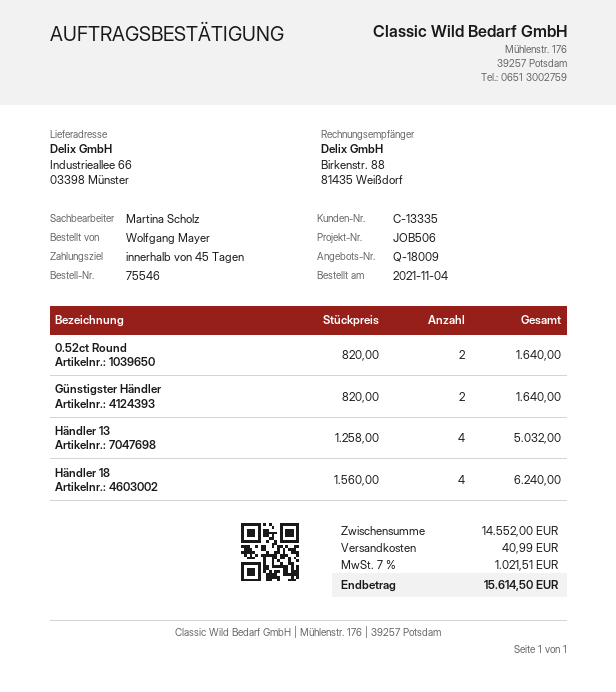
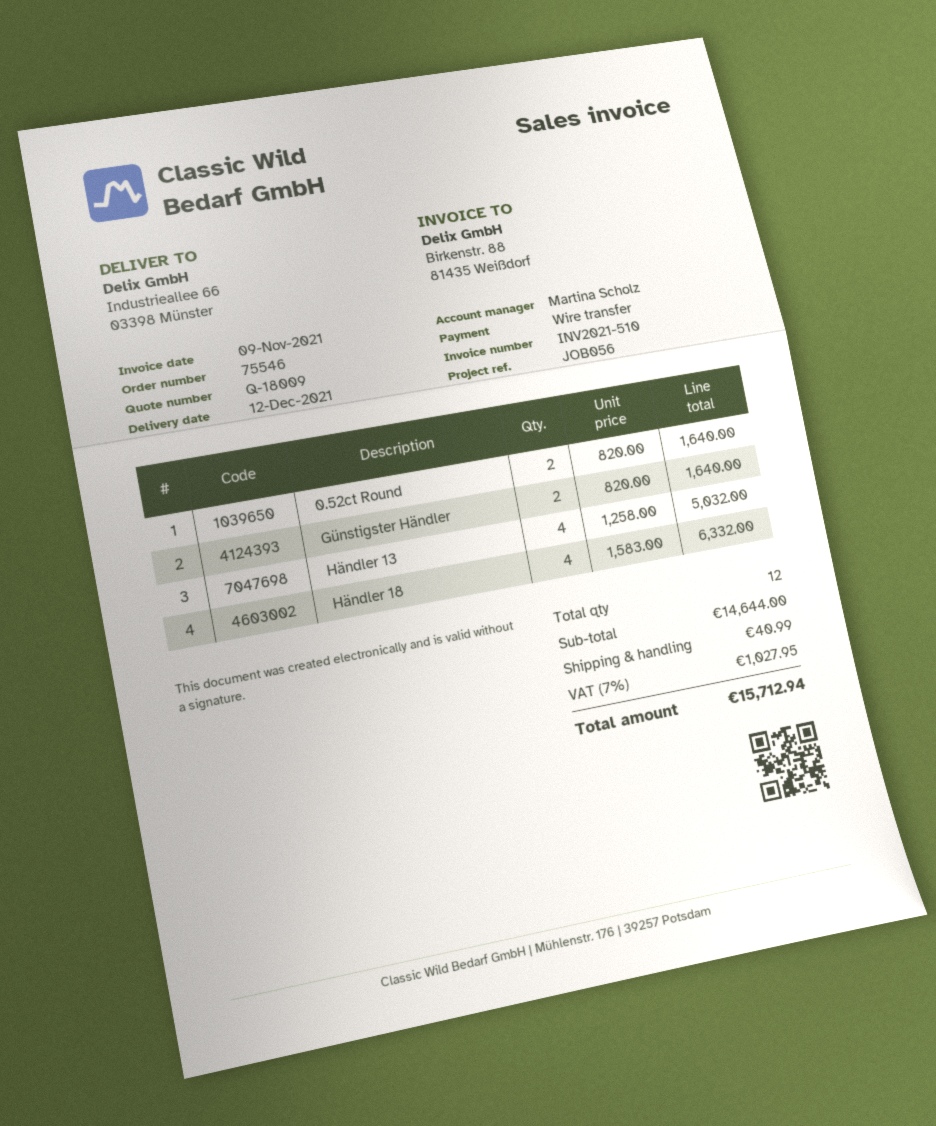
reference: JOB506 -> JOB056
Händler 18: 4 x 1560.00 = 6240.00 -> 4 x 1583.00 = 6332.00
subtotal: 14552.00 -> 14644.00
tax: 7% = 1021.51 -> 7% = 1027.95
total: 15614.50 -> 15712.94

